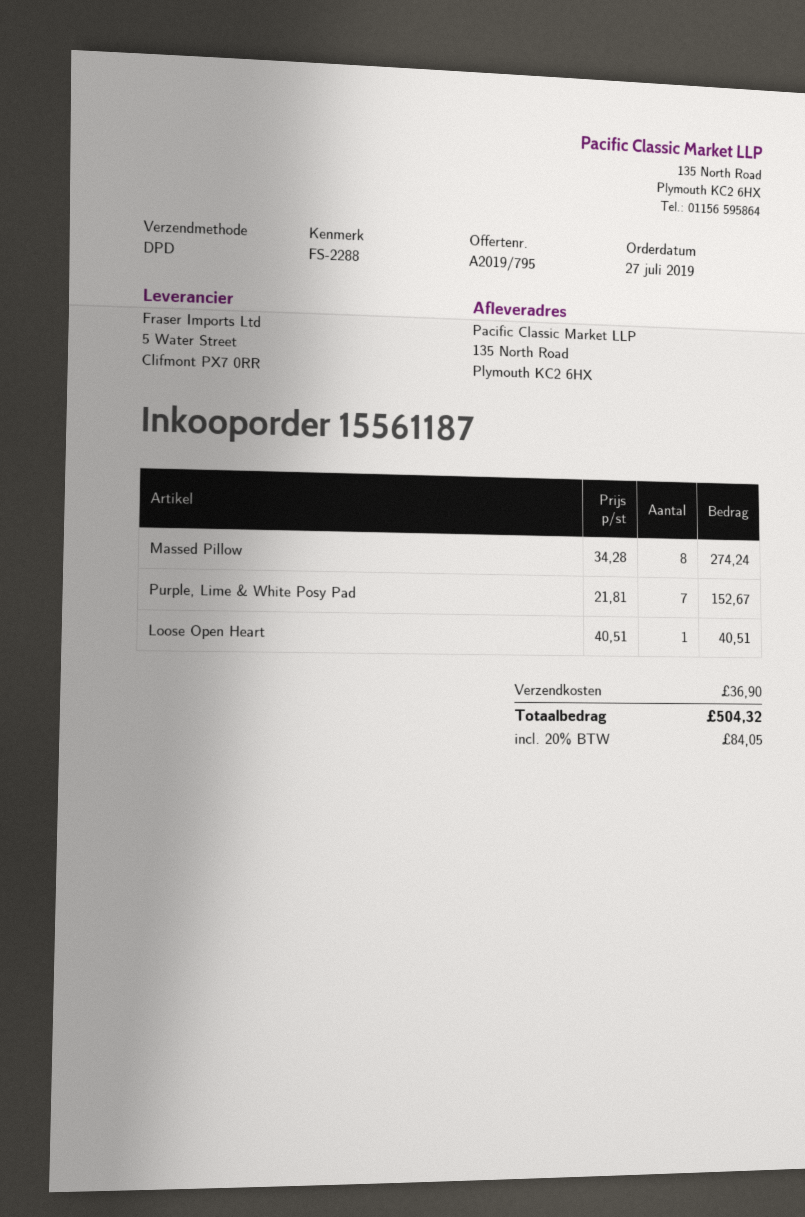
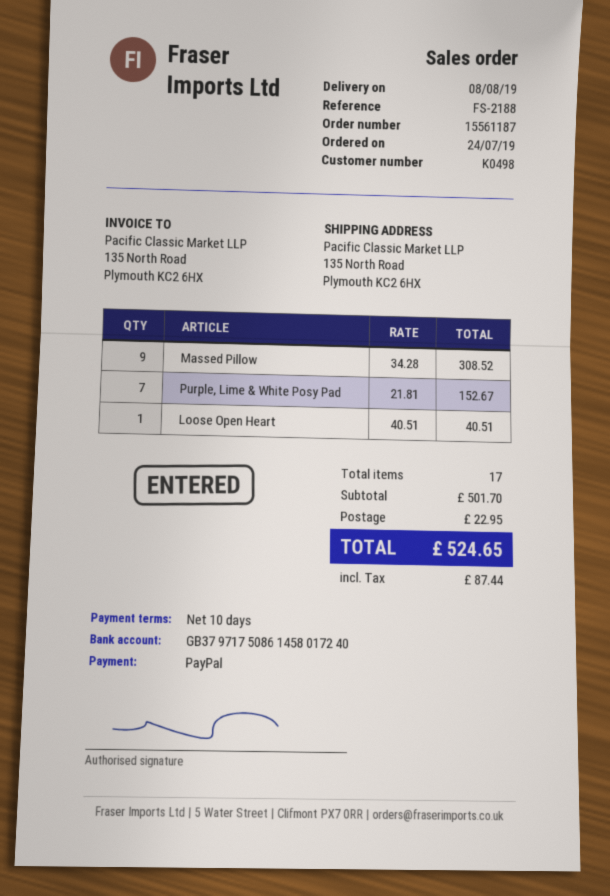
order date: 2019-07-27 -> 2019-07-24
reference: FS-2288 -> FS-2188
Massed Pillow: 8 x 34.28 = 274.24 -> 9 x 34.28 = 308.52
shipping: 36.90 -> 22.95
tax: 84.05 -> 87.44
total: 504.32 -> 524.65

